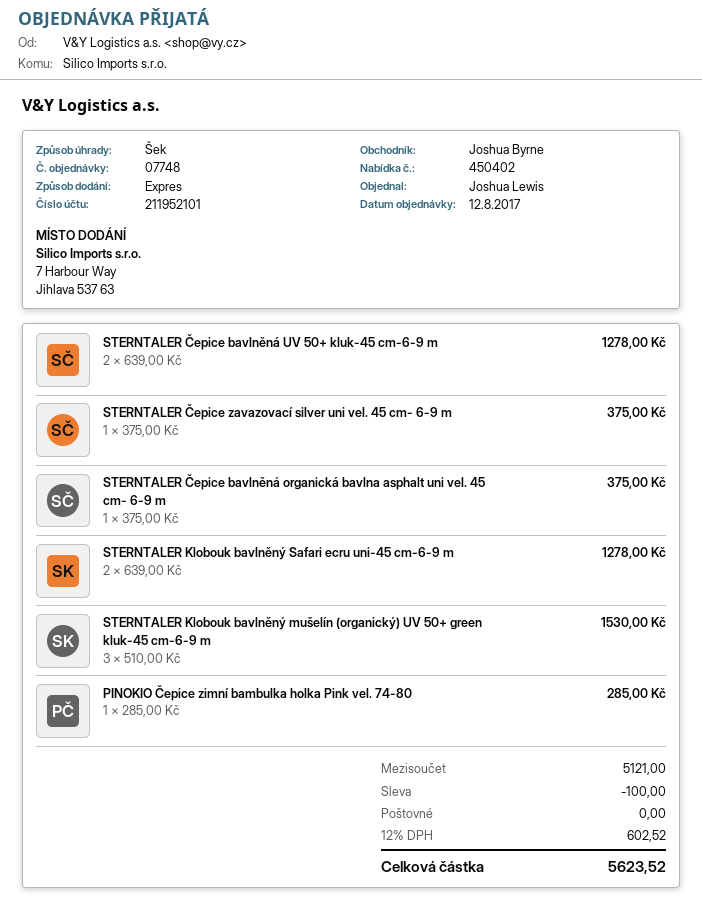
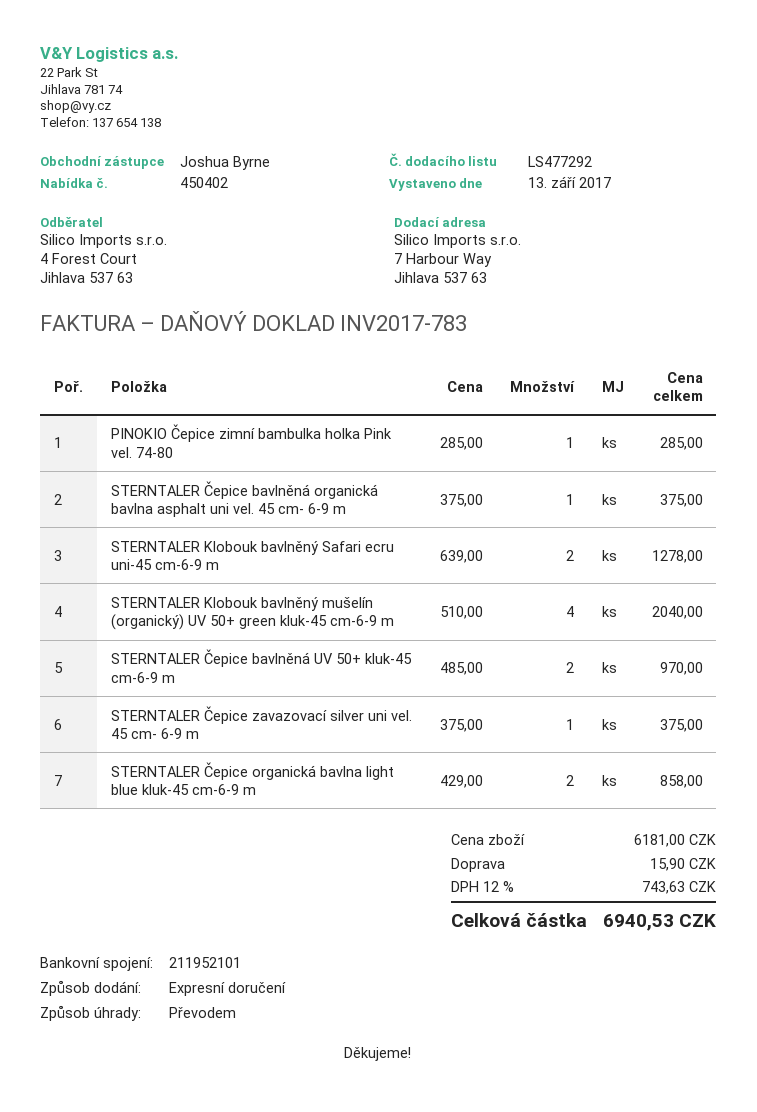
payment method: cheque -> bank transfer
STERNTALER Čepice bavlněná UV 50+ kluk-45 cm-6-9 m: 2 x 639.00 = 1278.00 -> 2 x 485.00 = 970.00
STERNTALER Klobouk bavlněný mušelín (organický) UV 50+ green kluk-45 cm-6-9 m: 3 x 510.00 = 1530.00 -> 4 x 510.00 = 2040.00
STERNTALER Čepice organická bavlna light blue kluk-45 cm-6-9 m: none -> 2 x 429.00 = 858.00
subtotal: 5121.00 -> 6181.00
discount: 100.00 -> none
shipping: 0.00 -> 15.90
tax: 12% = 602.52 -> 12% = 743.63
total: 5623.52 -> 6940.53

